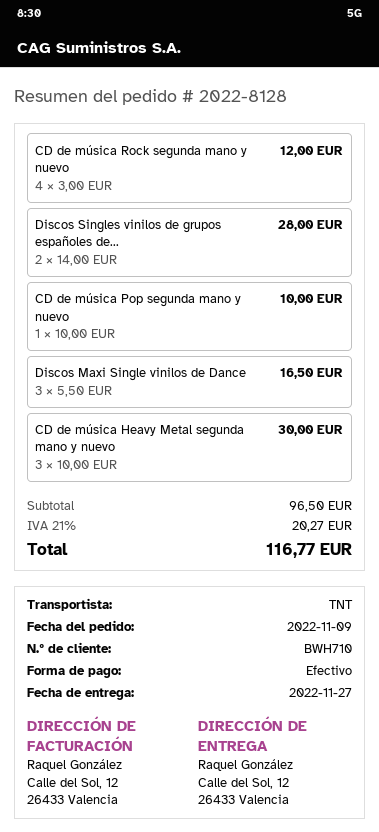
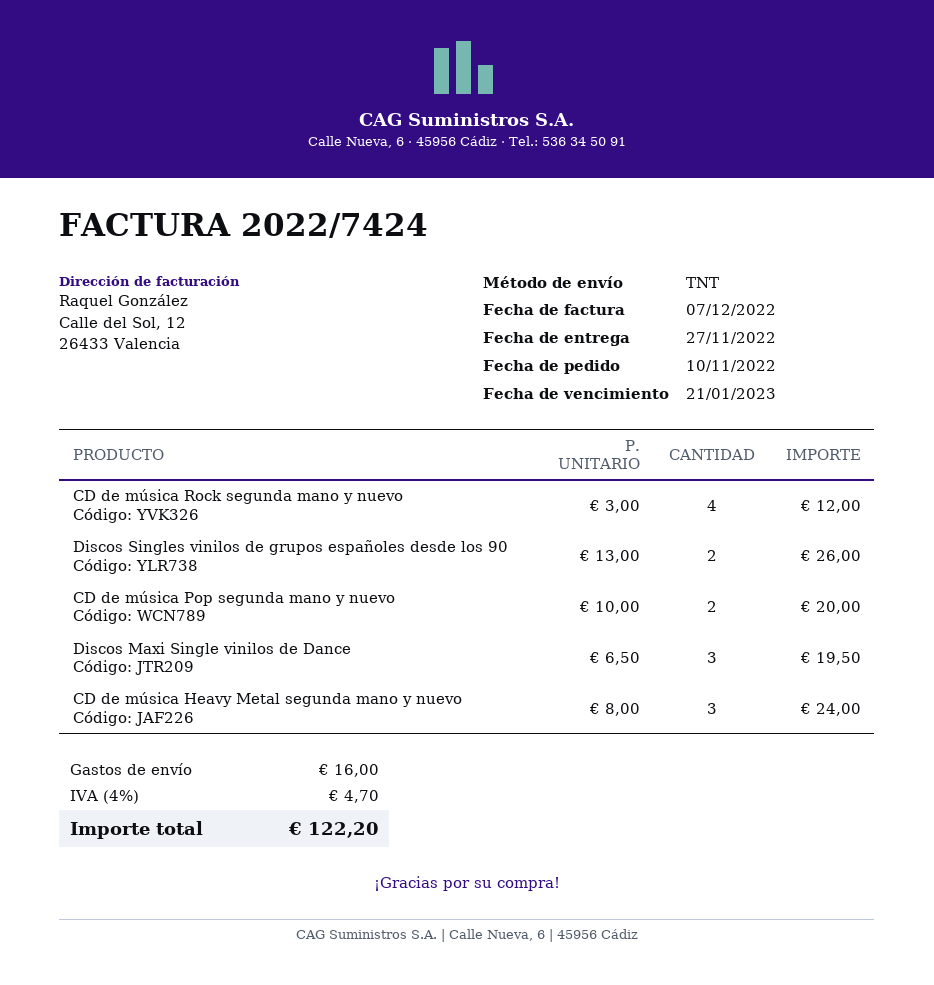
order date: 2022-11-09 -> 2022-11-10
Discos Singles vinilos de grupos españoles de...: 2 x 14.00 = 28.00 -> 2 x 13.00 = 26.00
CD de música Pop segunda mano y nuevo: 1 x 10.00 = 10.00 -> 2 x 10.00 = 20.00
Discos Maxi Single vinilos de Dance: 3 x 5.50 = 16.50 -> 3 x 6.50 = 19.50
CD de música Heavy Metal segunda mano y nuevo: 3 x 10.00 = 30.00 -> 3 x 8.00 = 24.00
shipping: none -> 16.00
tax: 21% = 20.27 -> 4% = 4.70
total: 116.77 -> 122.20

